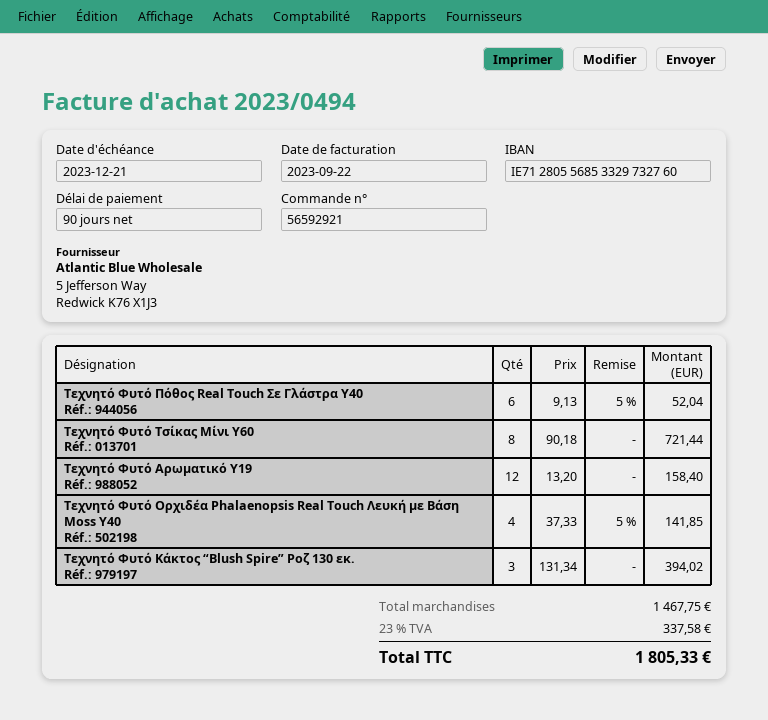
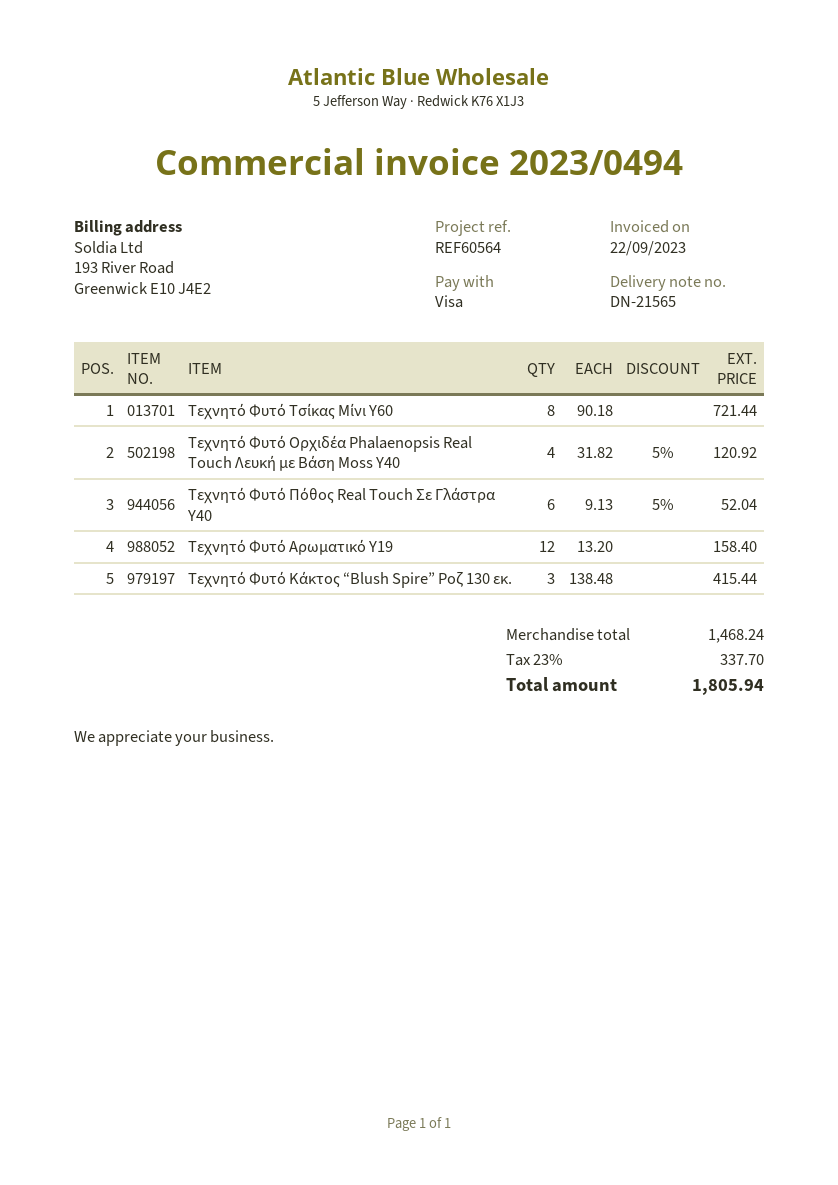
Τεχνητό Φυτό Ορχιδέα Phalaenopsis Real Touch Λευκή με Βάση Moss Υ40: 4 x 37.33 - 5% = 141.85 -> 4 x 31.82 - 5% = 120.92
Τεχνητό Φυτό Κάκτος “Blush Spire” Ροζ 130 εκ.: 3 x 131.34 = 394.02 -> 3 x 138.48 = 415.44
subtotal: 1467.75 -> 1468.24
tax: 23% = 337.58 -> 23% = 337.70
total: 1805.33 -> 1805.94

